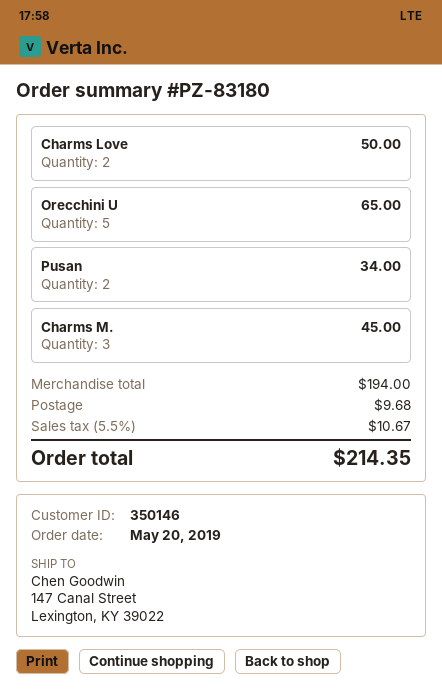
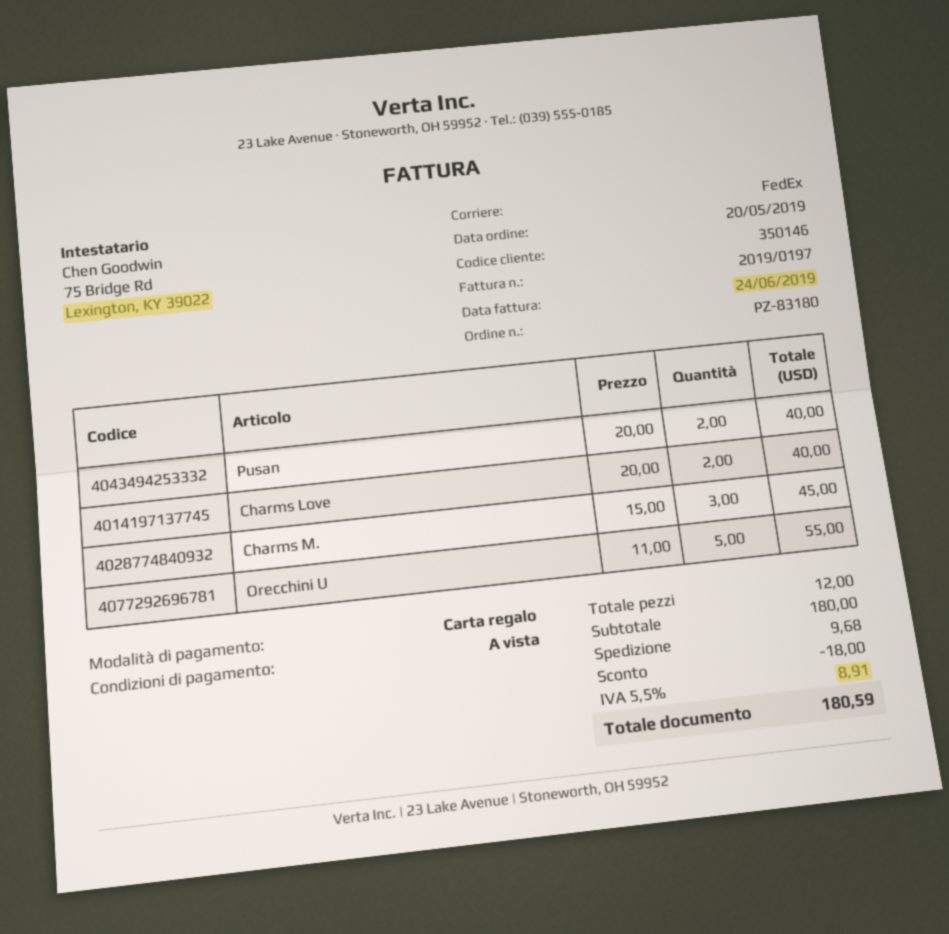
Charms Love: 2 for 50.00 -> 2 for 40.00
Orecchini U: 5 for 65.00 -> 5 for 55.00
Pusan: 2 for 34.00 -> 2 for 40.00
subtotal: 194.00 -> 180.00
discount: none -> 18.00
tax: 5.5% = 10.67 -> 5.5% = 8.91
total: 214.35 -> 180.59

